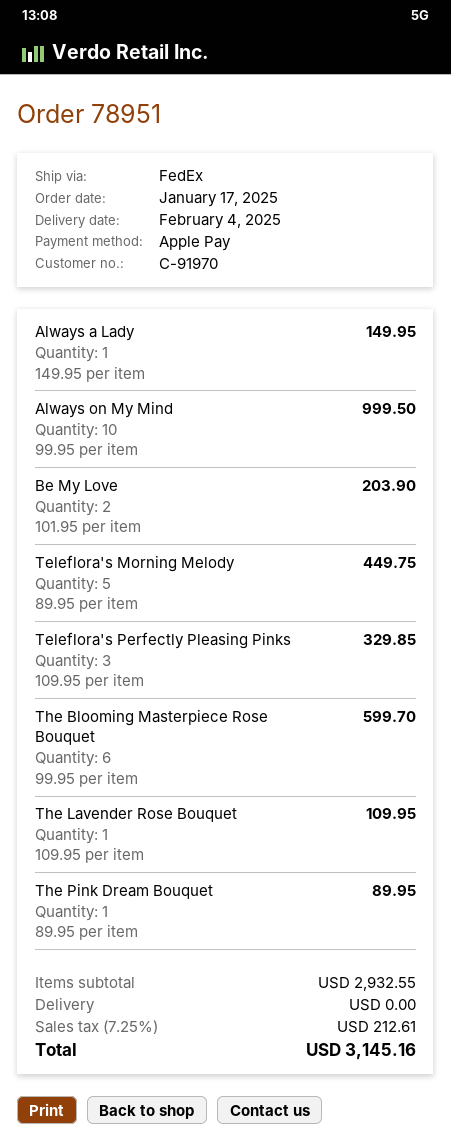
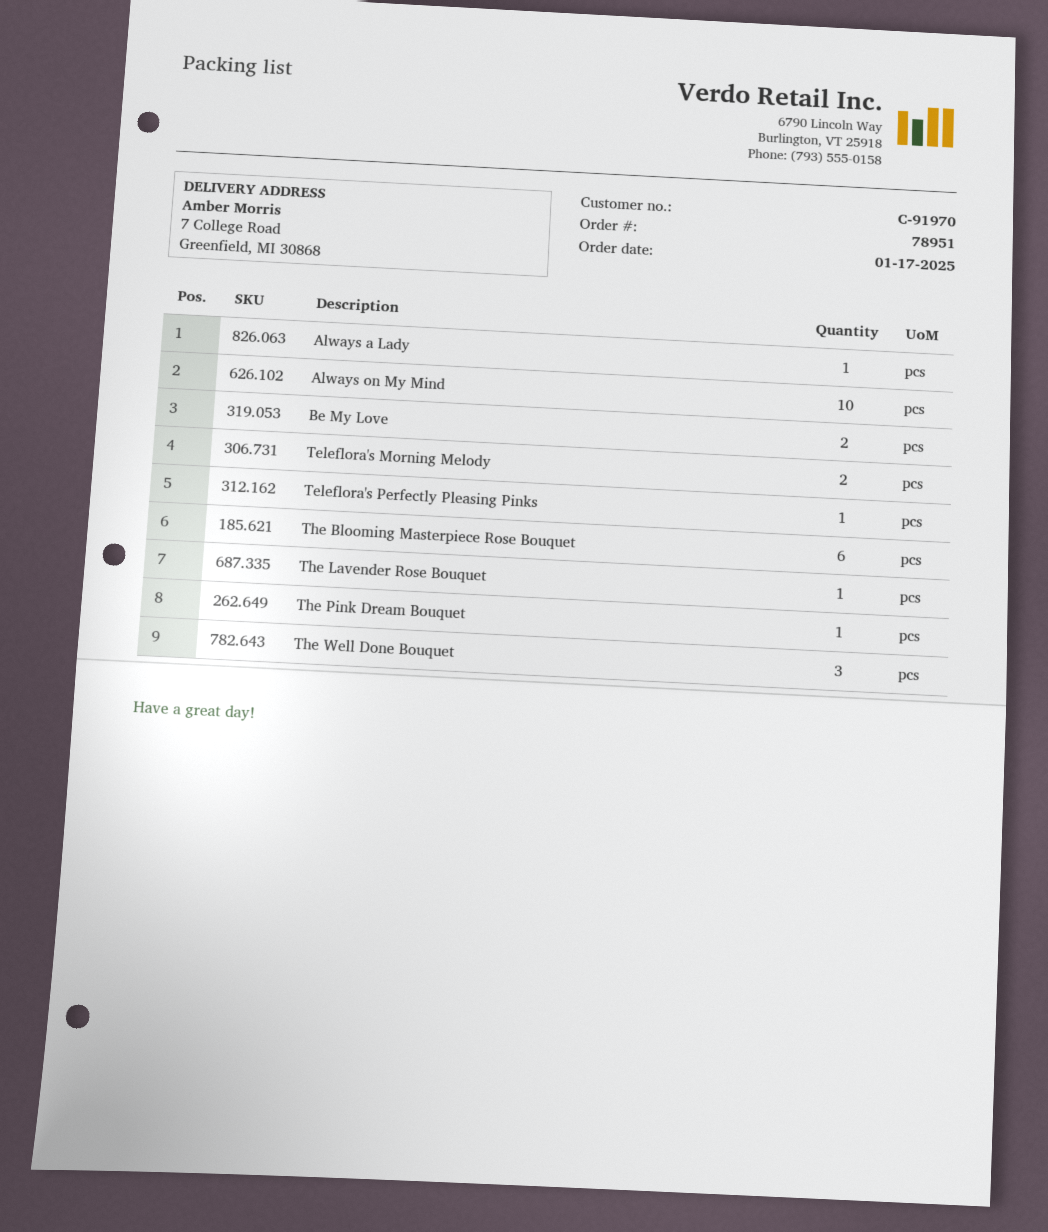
Teleflora's Morning Melody: 5 -> 2
Teleflora's Perfectly Pleasing Pinks: 3 -> 1
The Well Done Bouquet: none -> 3

